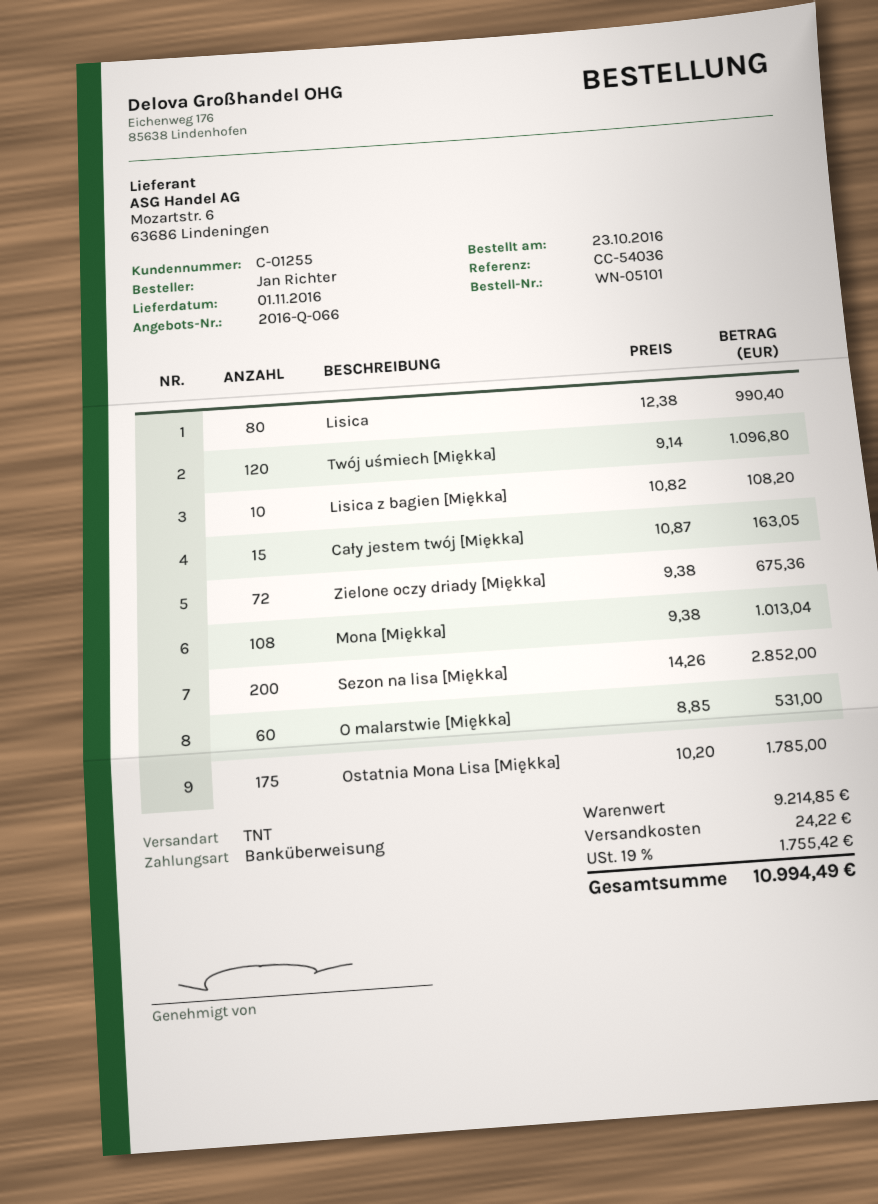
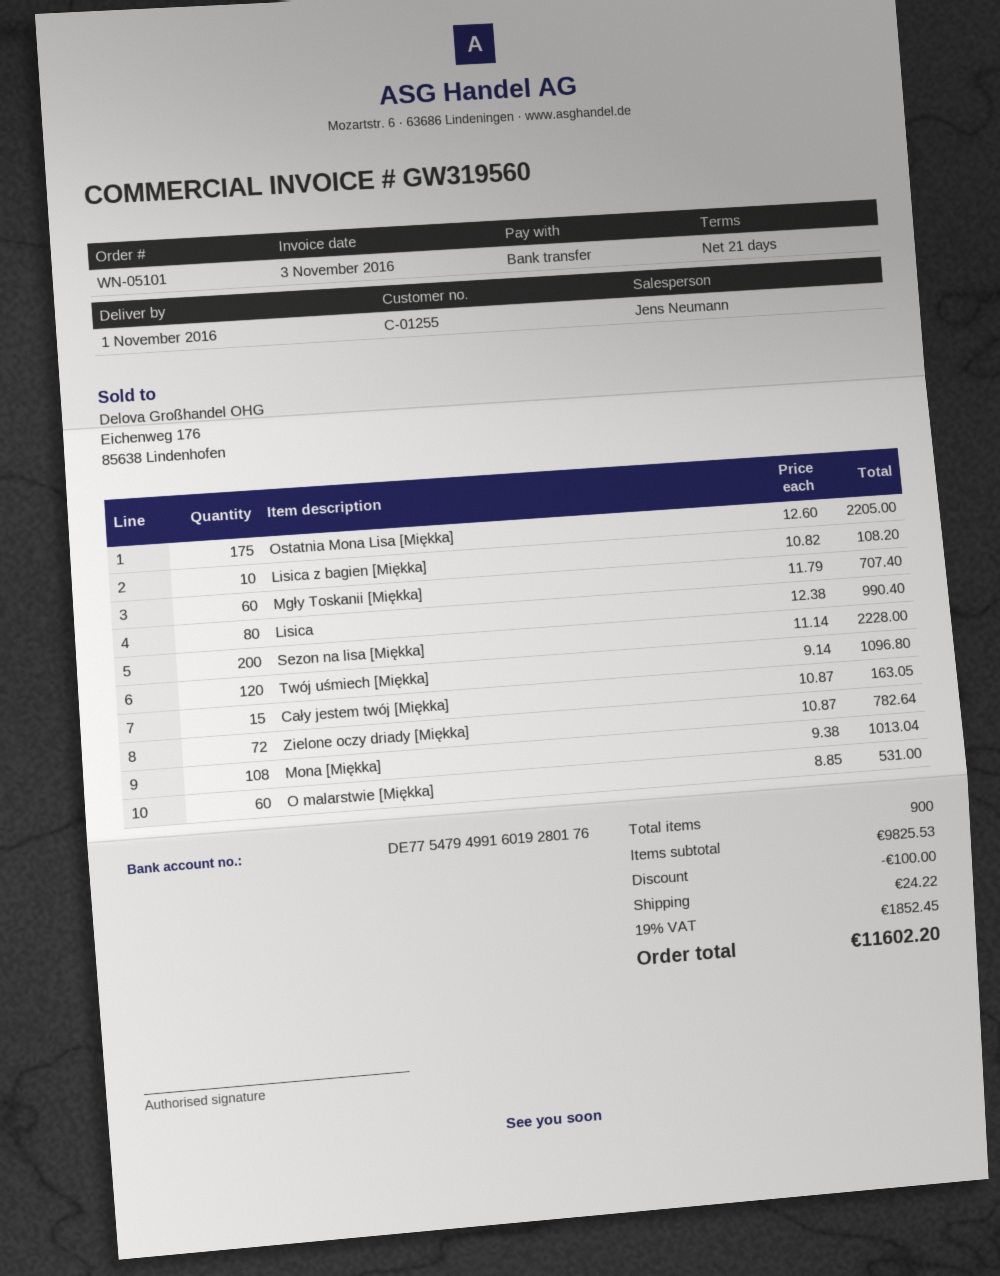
Zielone oczy driady [Miękka]: 72 x 9.38 = 675.36 -> 72 x 10.87 = 782.64
Sezon na lisa [Miękka]: 200 x 14.26 = 2852.00 -> 200 x 11.14 = 2228.00
Ostatnia Mona Lisa [Miękka]: 175 x 10.20 = 1785.00 -> 175 x 12.60 = 2205.00
Mgły Toskanii [Miękka]: none -> 60 x 11.79 = 707.40
subtotal: 9214.85 -> 9825.53
discount: none -> 100.00
tax: 19% = 1755.42 -> 19% = 1852.45
total: 10994.49 -> 11602.20

